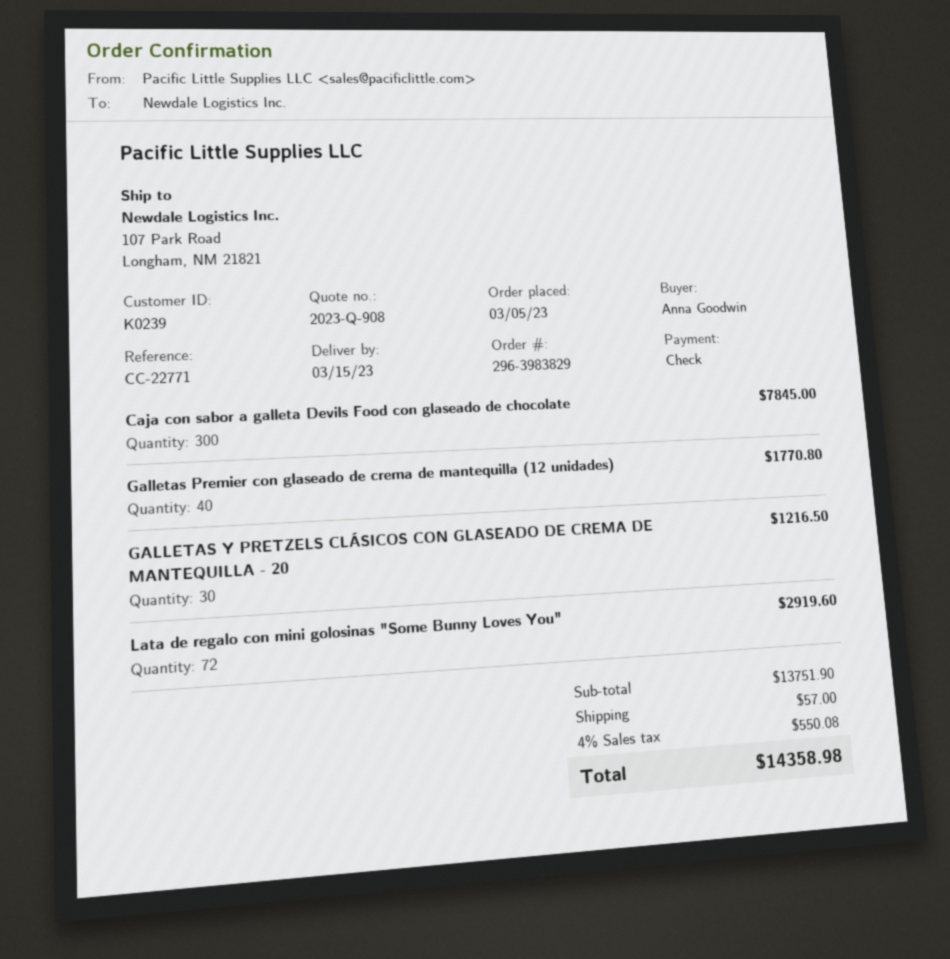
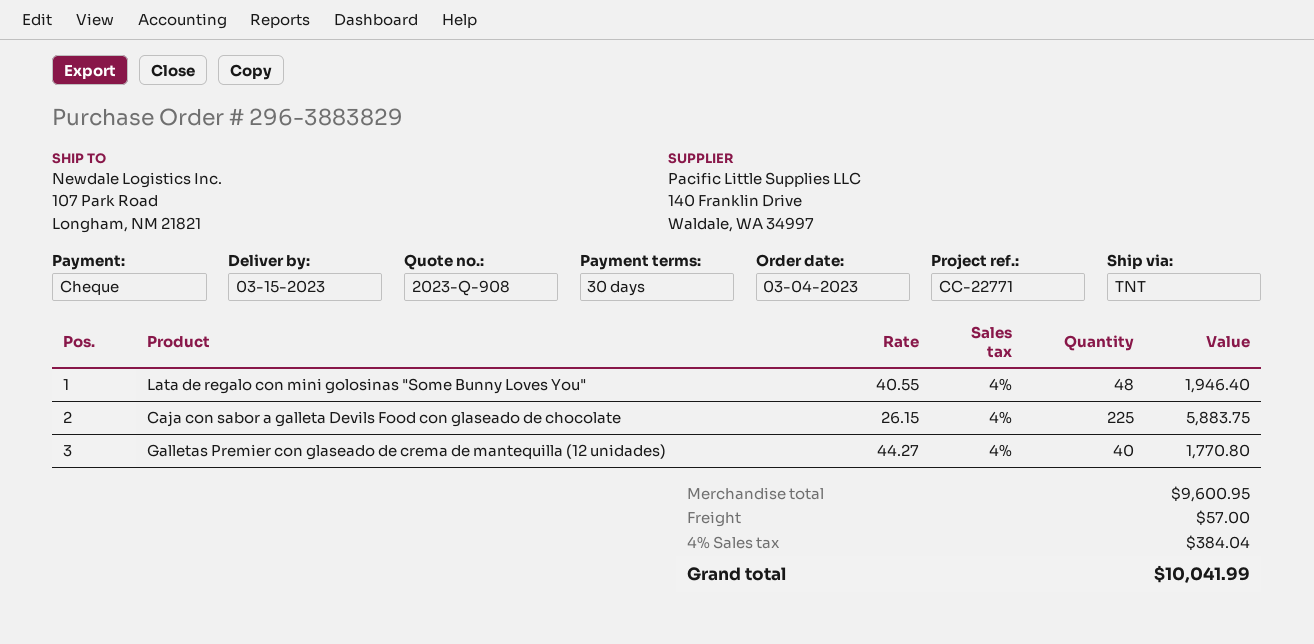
order number: 296-3983829 -> 296-3883829
order date: 2023-03-05 -> 2023-03-04
Caja con sabor a galleta Devils Food con glaseado de chocolate: 300 for 7845.00 -> 225 for 5883.75
GALLETAS Y PRETZELS CLÁSICOS CON GLASEADO DE CREMA DE MANTEQUILLA - 20: 30 for 1216.50 -> none
Lata de regalo con mini golosinas "Some Bunny Loves You": 72 for 2919.60 -> 48 for 1946.40
subtotal: 13751.90 -> 9600.95
tax: 4% = 550.08 -> 4% = 384.04
total: 14358.98 -> 10041.99

